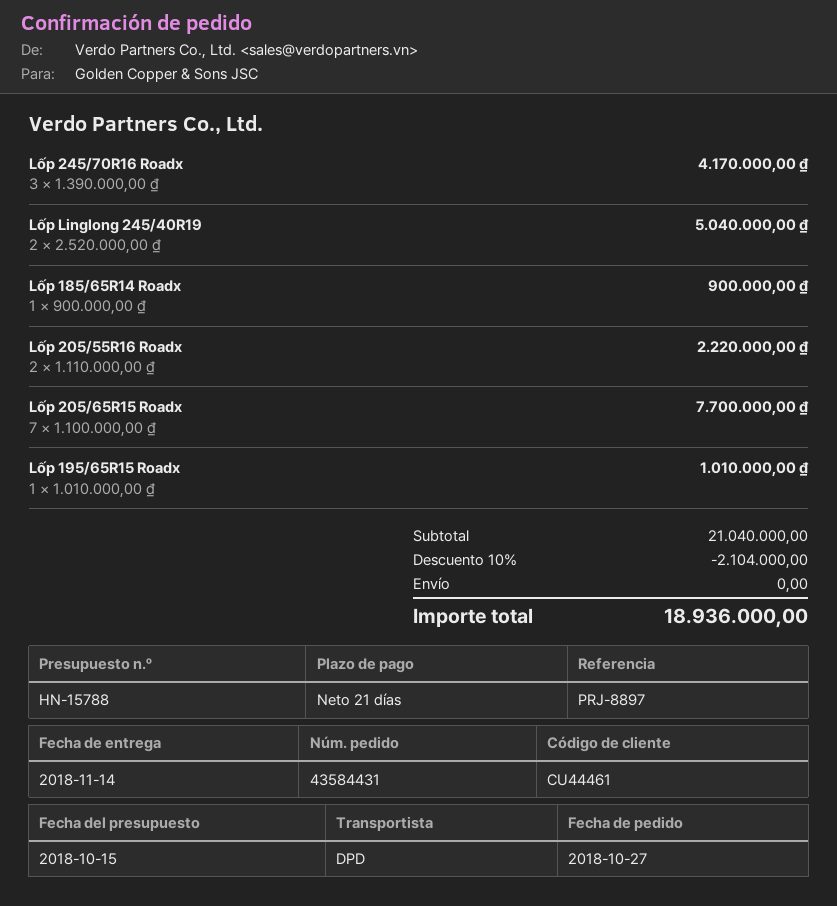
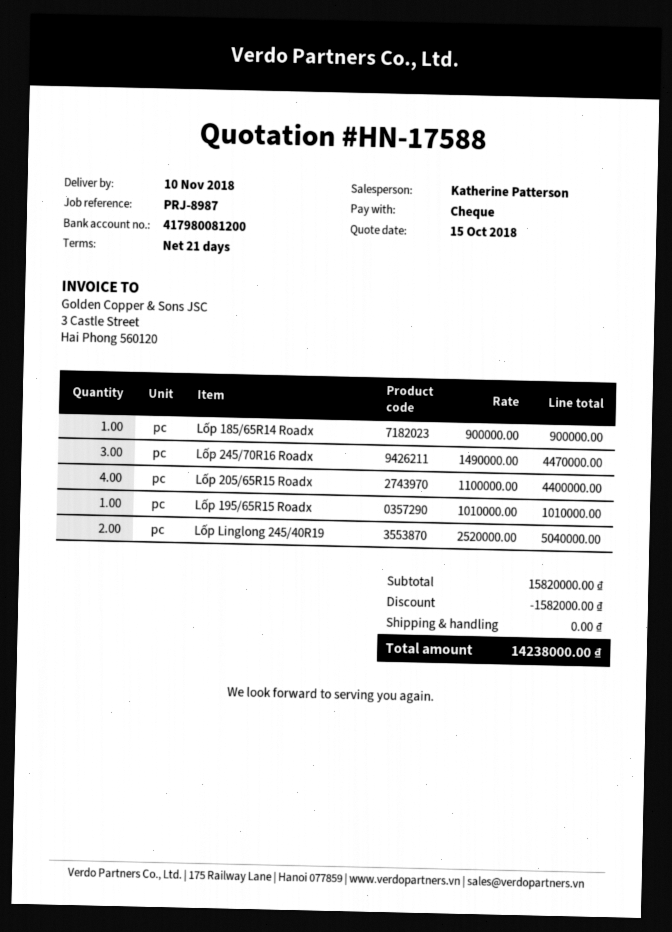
quote number: HN-15788 -> HN-17588
delivery date: 2018-11-14 -> 2018-11-10
reference: PRJ-8897 -> PRJ-8987
Lốp 245/70R16 Roadx: 3 x 1390000.00 = 4170000.00 -> 3 x 1490000.00 = 4470000.00
Lốp 205/55R16 Roadx: 2 x 1110000.00 = 2220000.00 -> none
Lốp 205/65R15 Roadx: 7 x 1100000.00 = 7700000.00 -> 4 x 1100000.00 = 4400000.00
subtotal: 21040000.00 -> 15820000.00
discount: 2104000.00 -> 1582000.00
total: 18936000.00 -> 14238000.00

